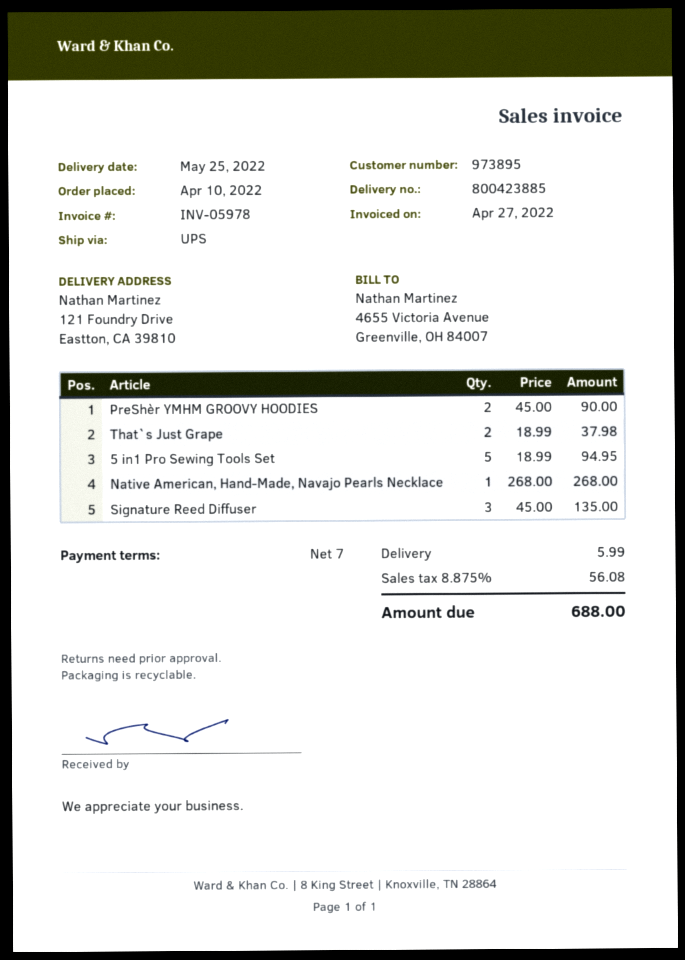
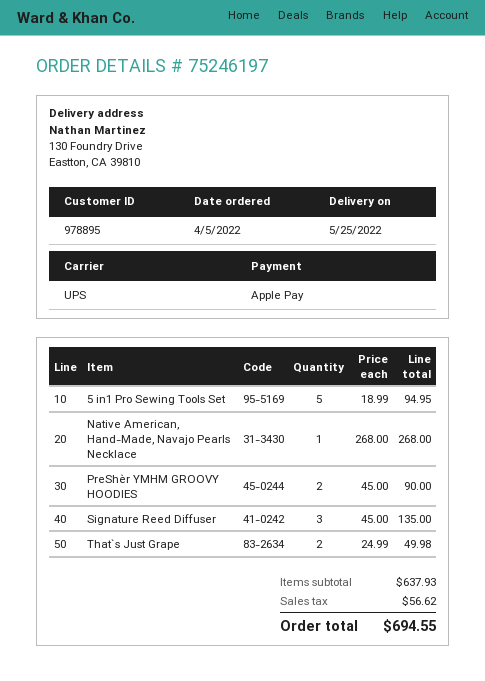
order date: 2022-04-10 -> 2022-04-05
customer number: 973895 -> 978895
ship to: 121 Foundry Drive, Eastton, CA 39810 -> 130 Foundry Drive, Eastton, CA 39810
That`s Just Grape: 2 x 18.99 = 37.98 -> 2 x 24.99 = 49.98
shipping: 5.99 -> none
tax: 56.08 -> 56.62
total: 688.00 -> 694.55

